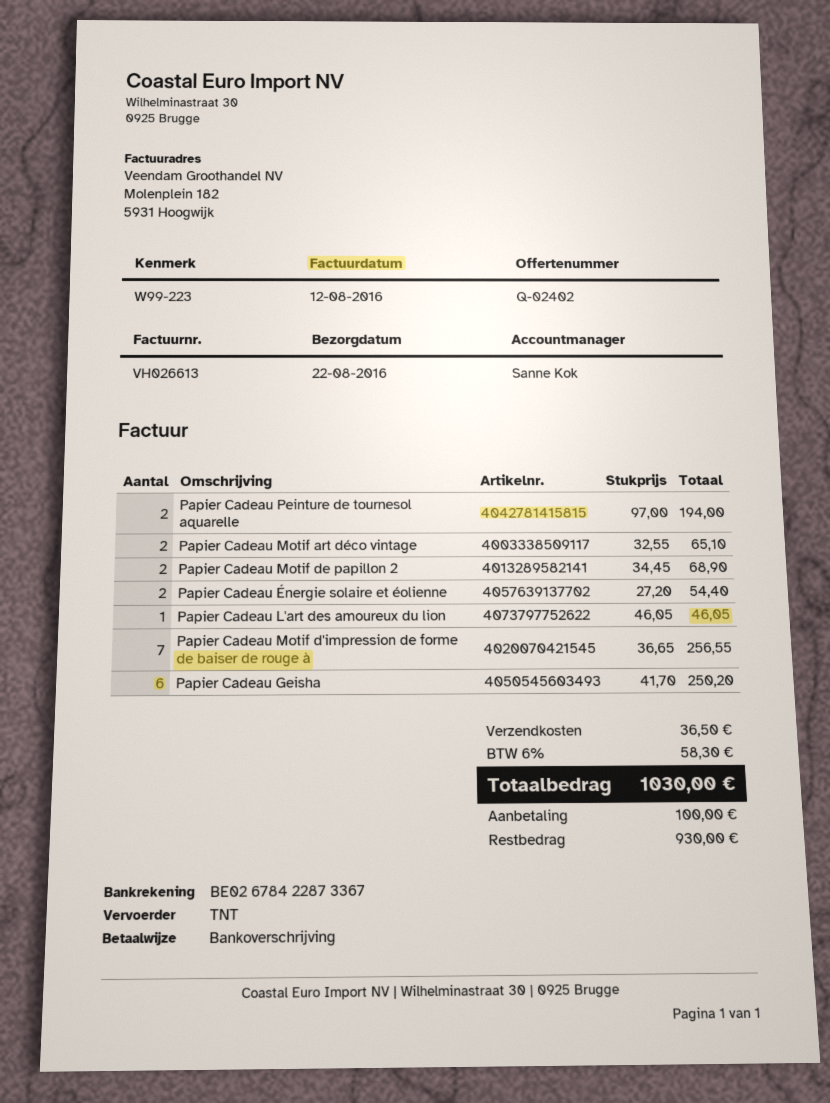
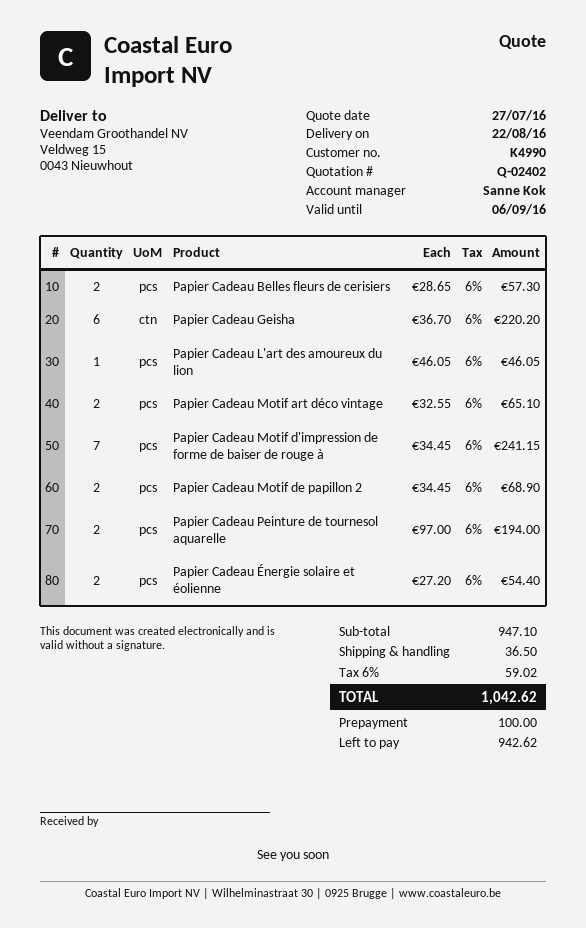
Papier Cadeau Motif d'impression de forme de baiser de rouge à: 7 x 36.65 = 256.55 -> 7 x 34.45 = 241.15
Papier Cadeau Geisha: 6 x 41.70 = 250.20 -> 6 x 36.70 = 220.20
Papier Cadeau Belles fleurs de cerisiers: none -> 2 x 28.65 = 57.30
tax: 6% = 58.30 -> 6% = 59.02
total: 1030.00 -> 1042.62
balance: 930.00 -> 942.62

